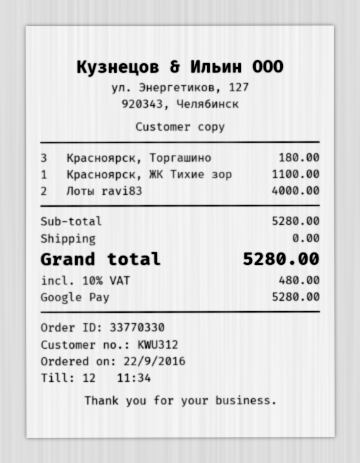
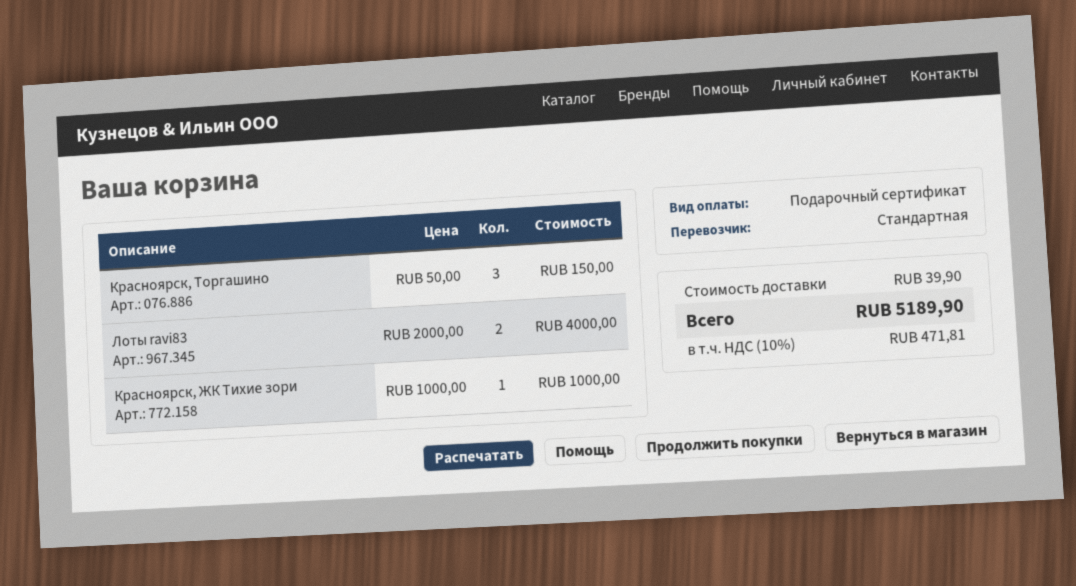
payment method: Google Pay -> gift card
Красноярск, Торгашино: 3 for 180.00 -> 3 for 150.00
Красноярск, ЖК Тихие зор: 1 for 1100.00 -> 1 for 1000.00
shipping: 0.00 -> 39.90
tax: 10% = 480.00 -> 10% = 471.81
total: 5280.00 -> 5189.90

